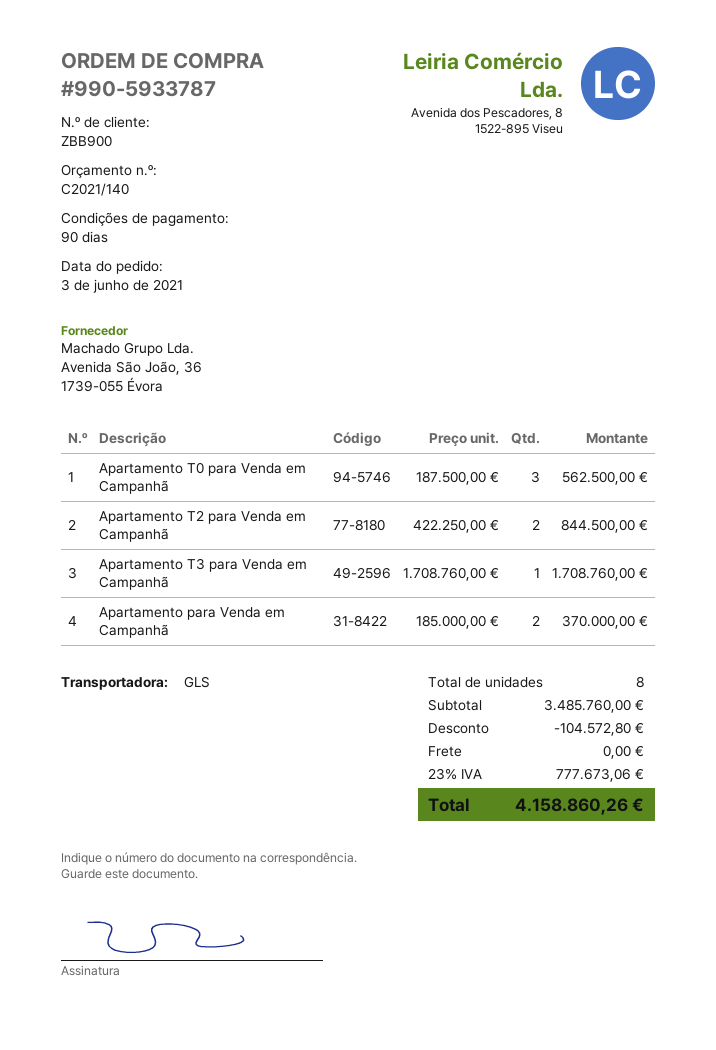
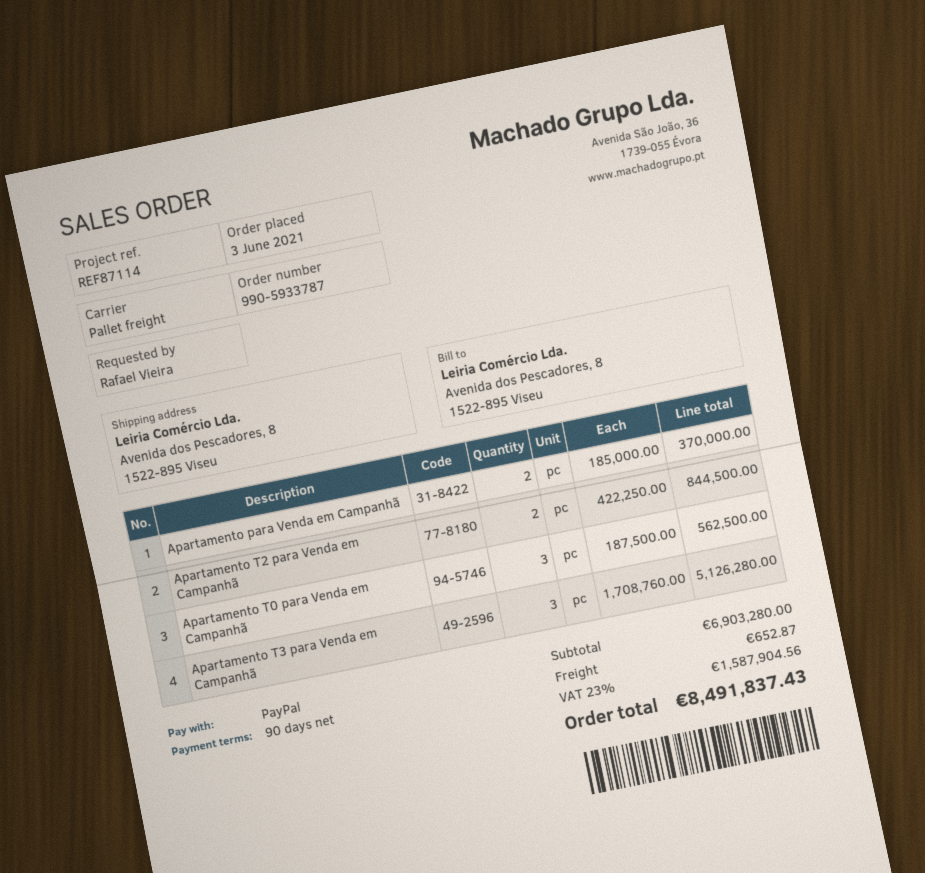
shipping method: GLS -> pallet freight
Apartamento T3 para Venda em Campanhã: 1 x 1708760.00 = 1708760.00 -> 3 x 1708760.00 = 5126280.00
subtotal: 3485760.00 -> 6903280.00
discount: 104572.80 -> none
shipping: 0.00 -> 652.87
tax: 23% = 777673.06 -> 23% = 1587904.56
total: 4158860.26 -> 8491837.43

